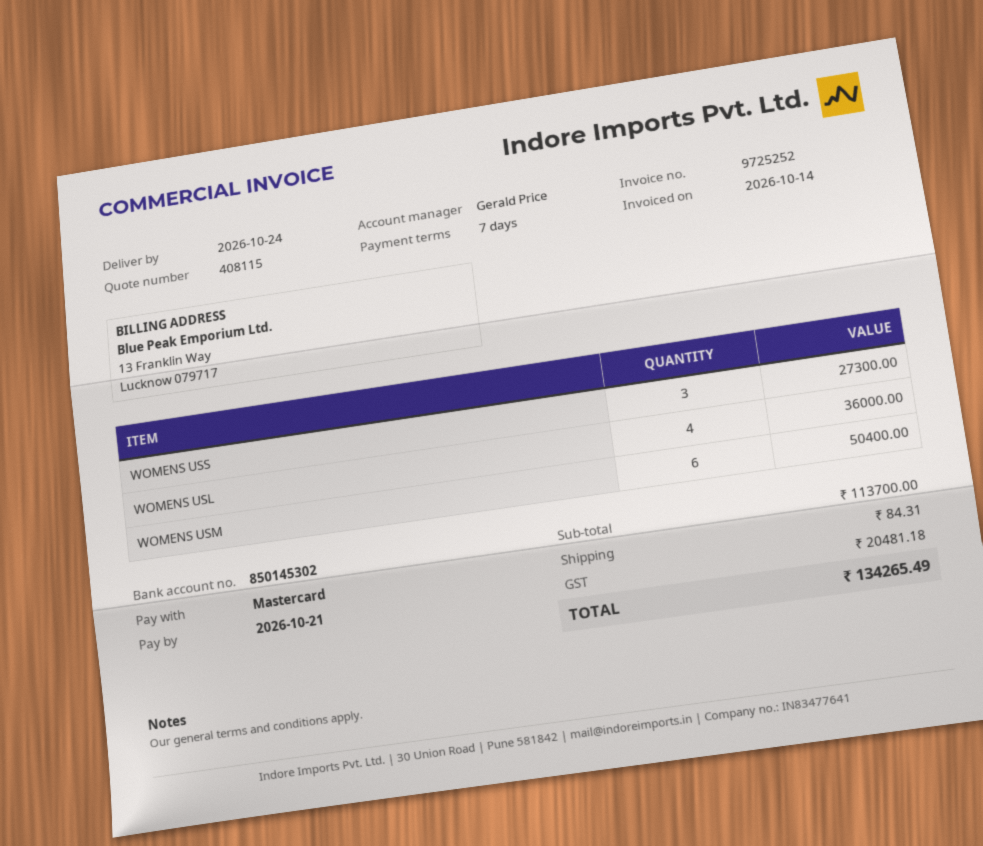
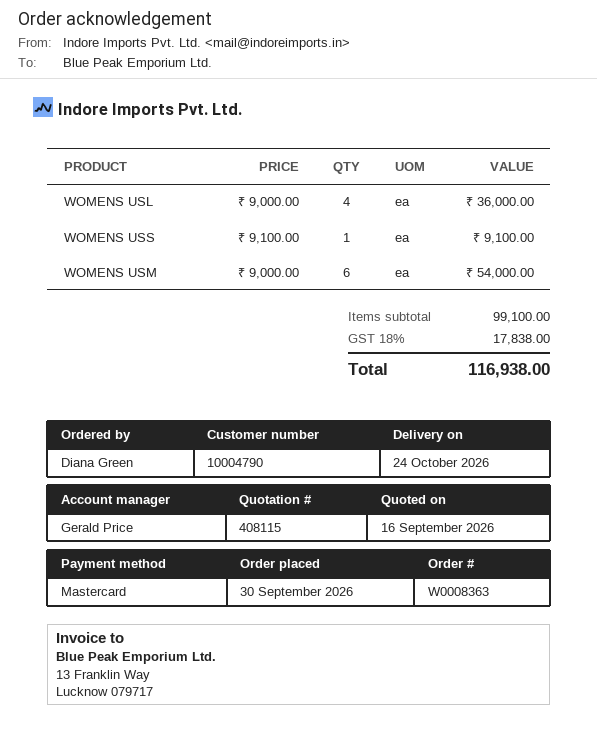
WOMENS USS: 3 for 27300.00 -> 1 for 9100.00
WOMENS USM: 6 for 50400.00 -> 6 for 54000.00
subtotal: 113700.00 -> 99100.00
shipping: 84.31 -> none
tax: 20481.18 -> 17838.00
total: 134265.49 -> 116938.00

